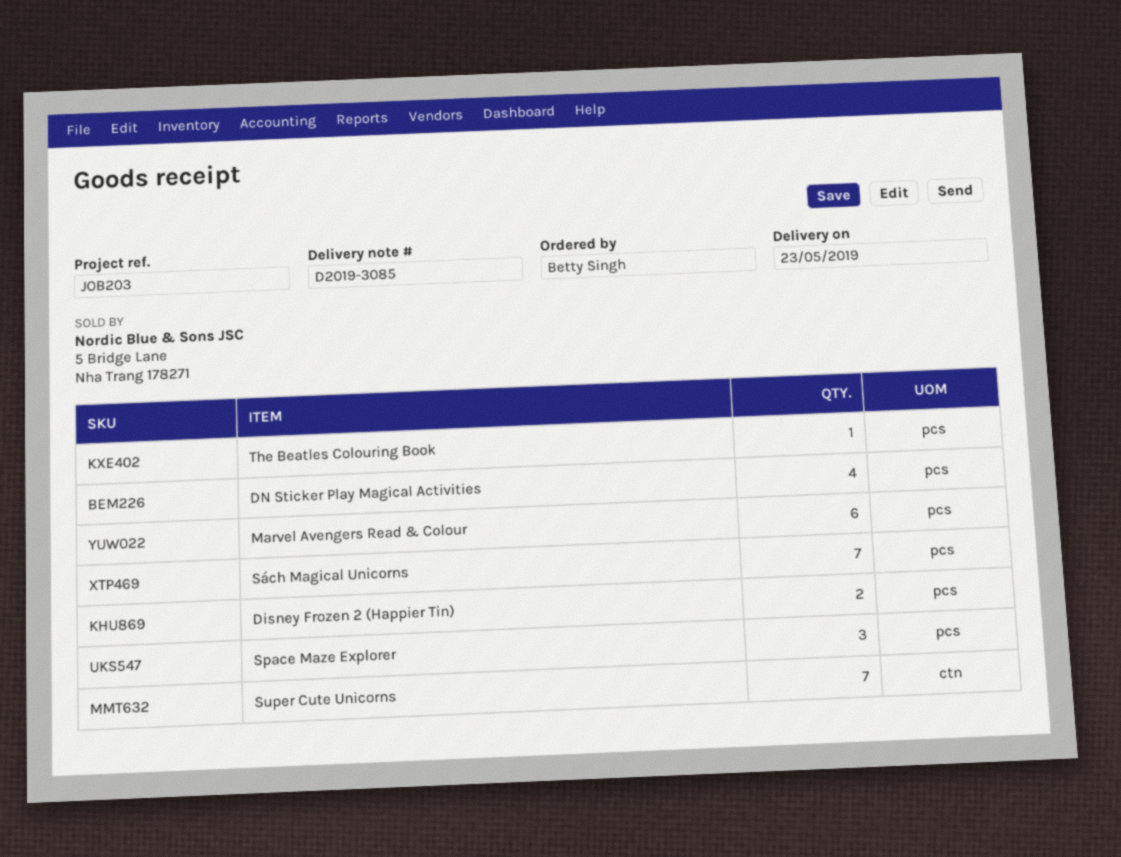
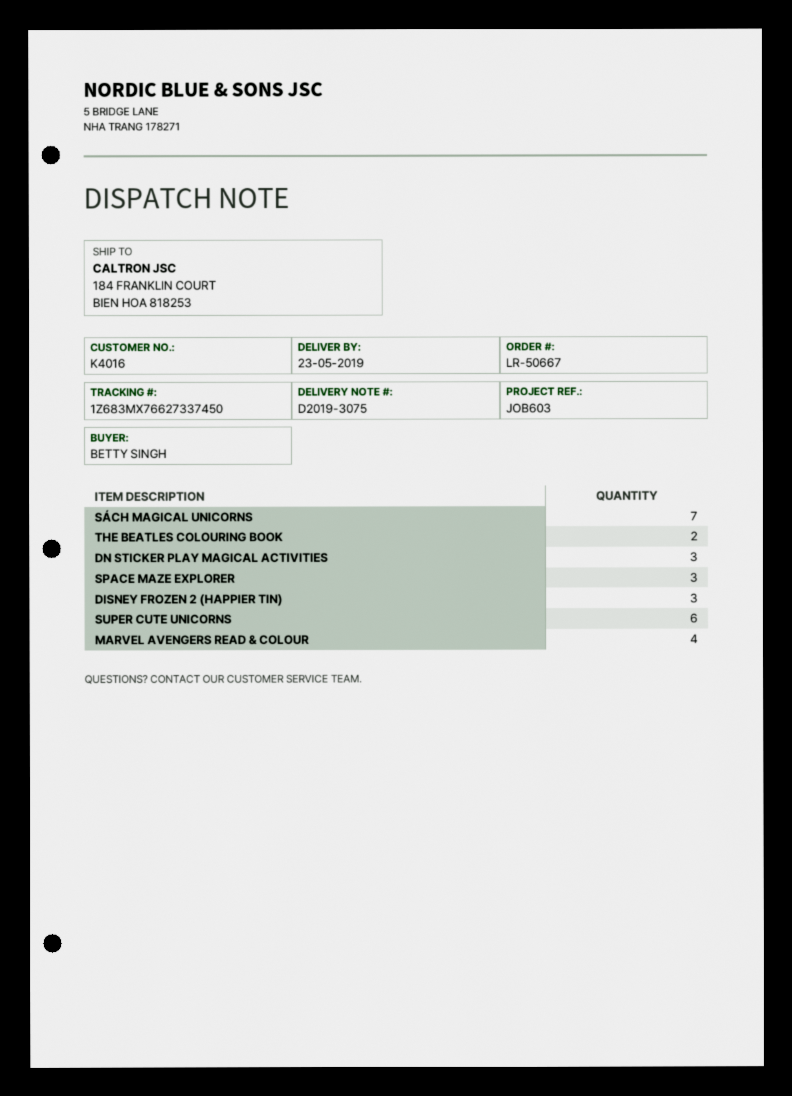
delivery note number: D2019-3085 -> D2019-3075
reference: JOB203 -> JOB603
The Beatles Colouring Book: 1 -> 2
DN Sticker Play Magical Activities: 4 -> 3
Marvel Avengers Read & Colour: 6 -> 4
Disney Frozen 2 (Happier Tin): 2 -> 3
Super Cute Unicorns: 7 -> 6

